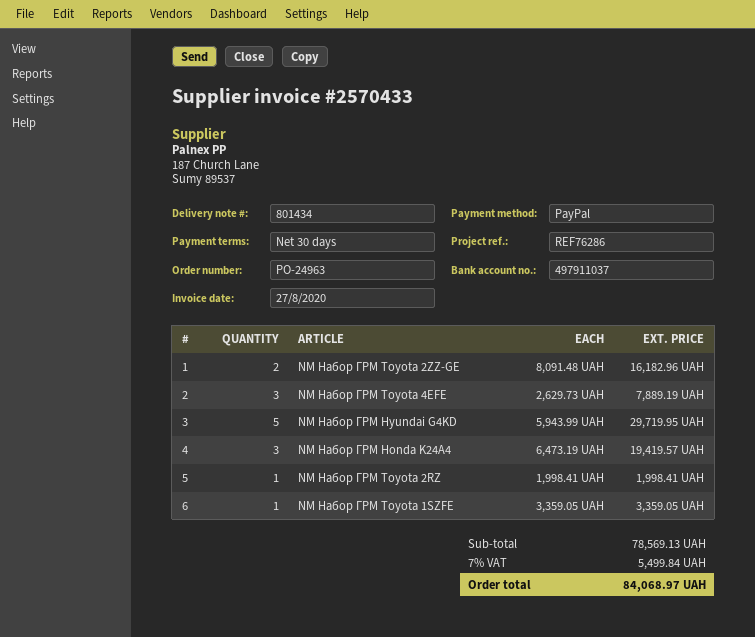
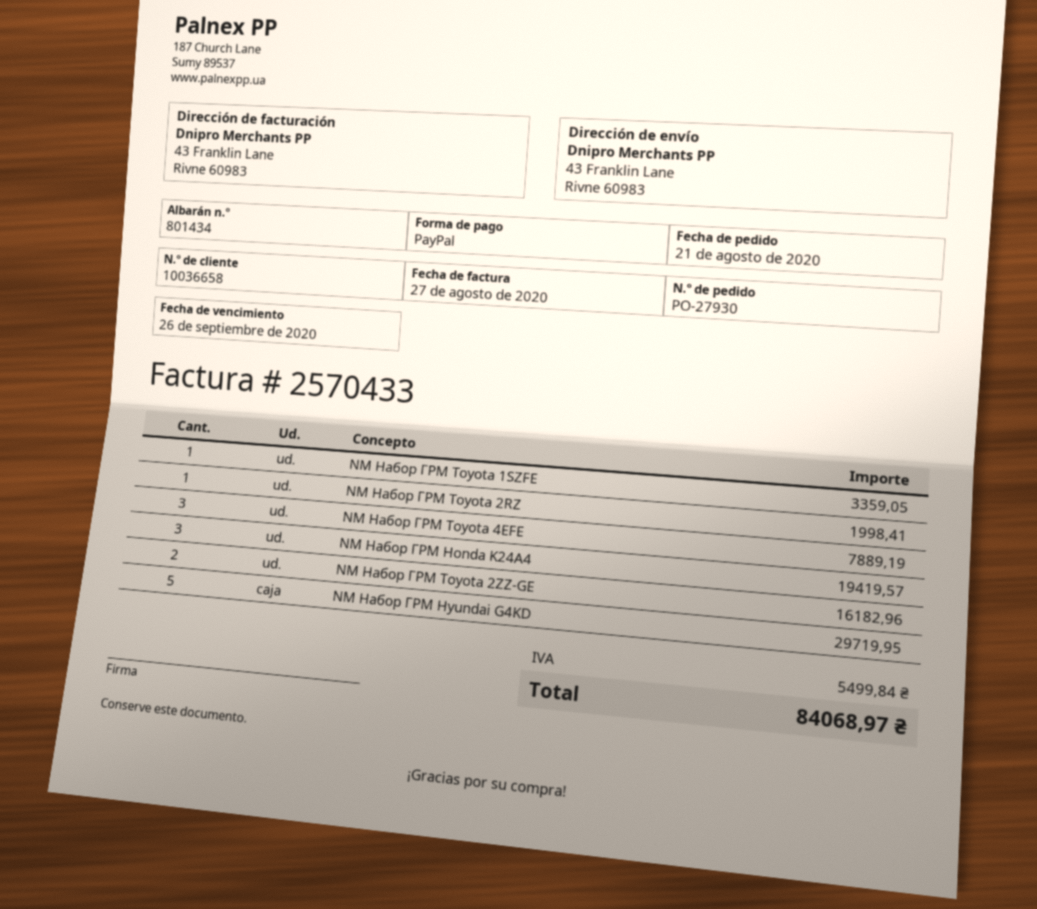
order number: PO-24963 -> PO-27930

